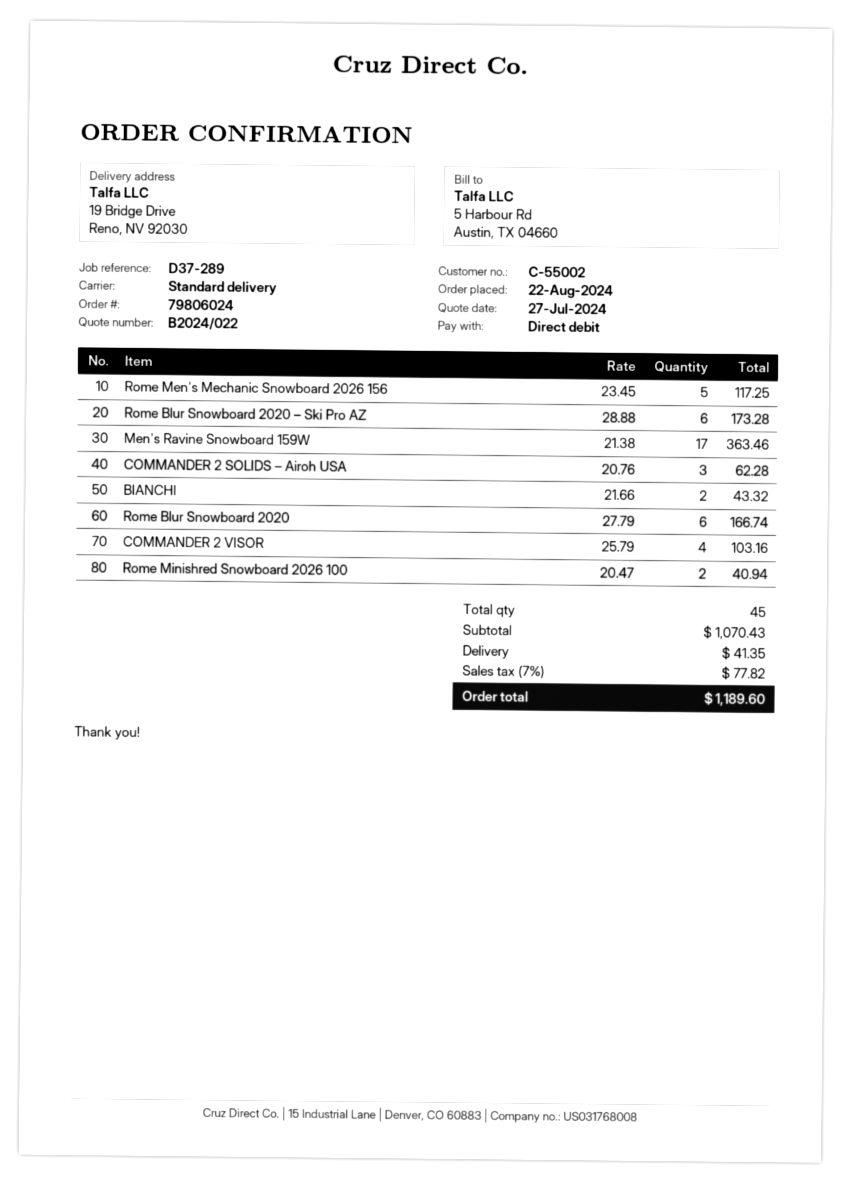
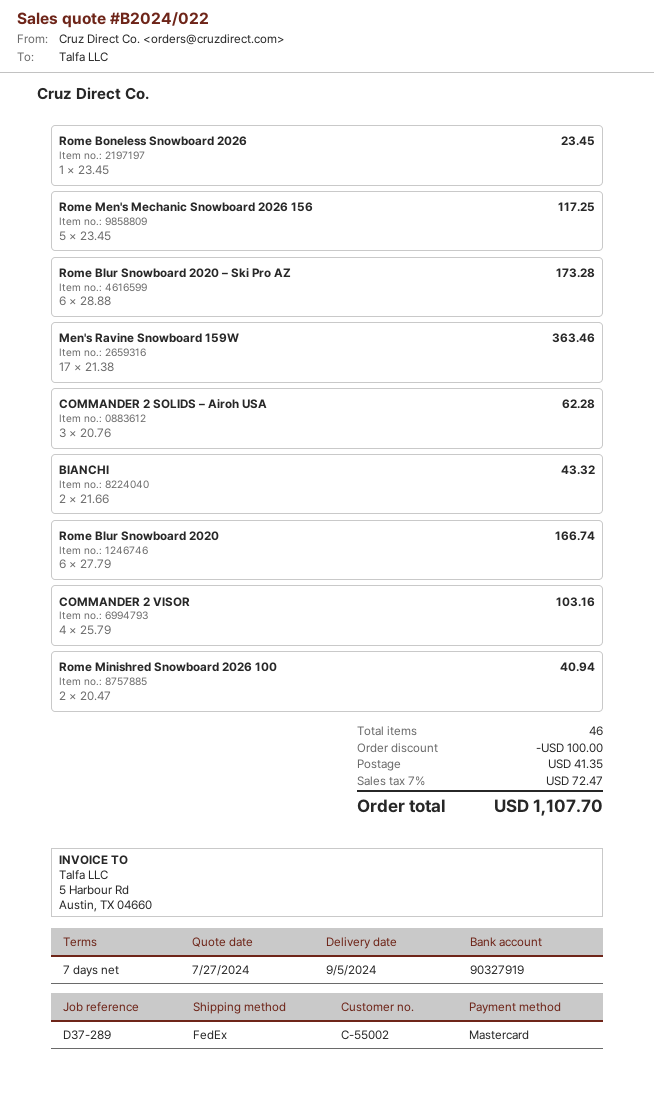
payment method: direct debit -> Mastercard
shipping method: standard -> FedEx
Rome Boneless Snowboard 2026: none -> 1 x 23.45 = 23.45
total quantity: 45 -> 46
discount: none -> 100.00
tax: 7% = 77.82 -> 7% = 72.47
total: 1189.60 -> 1107.70

